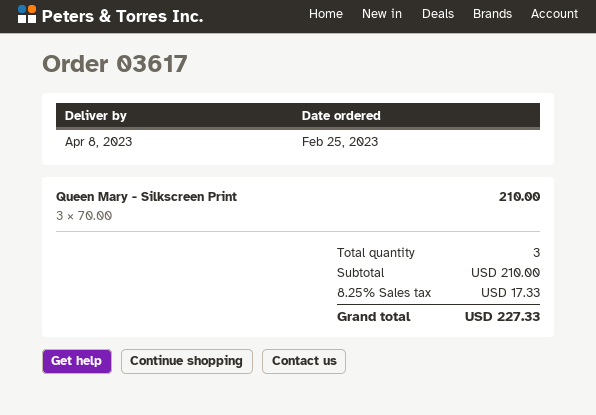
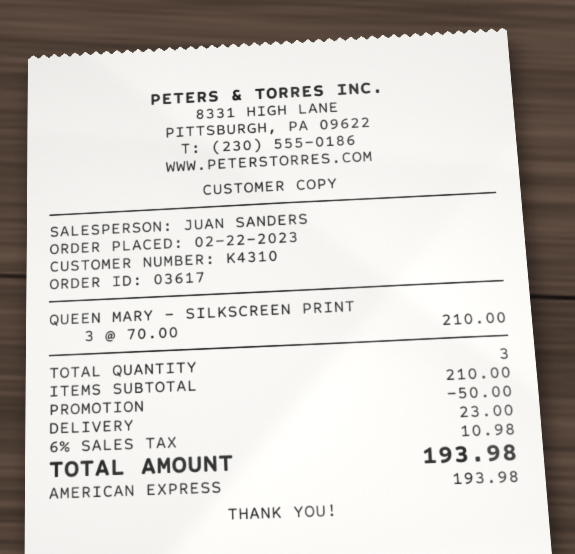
order date: 2023-02-25 -> 2023-02-22
discount: none -> 50.00
shipping: none -> 23.00
tax: 8.25% = 17.33 -> 6% = 10.98
total: 227.33 -> 193.98

